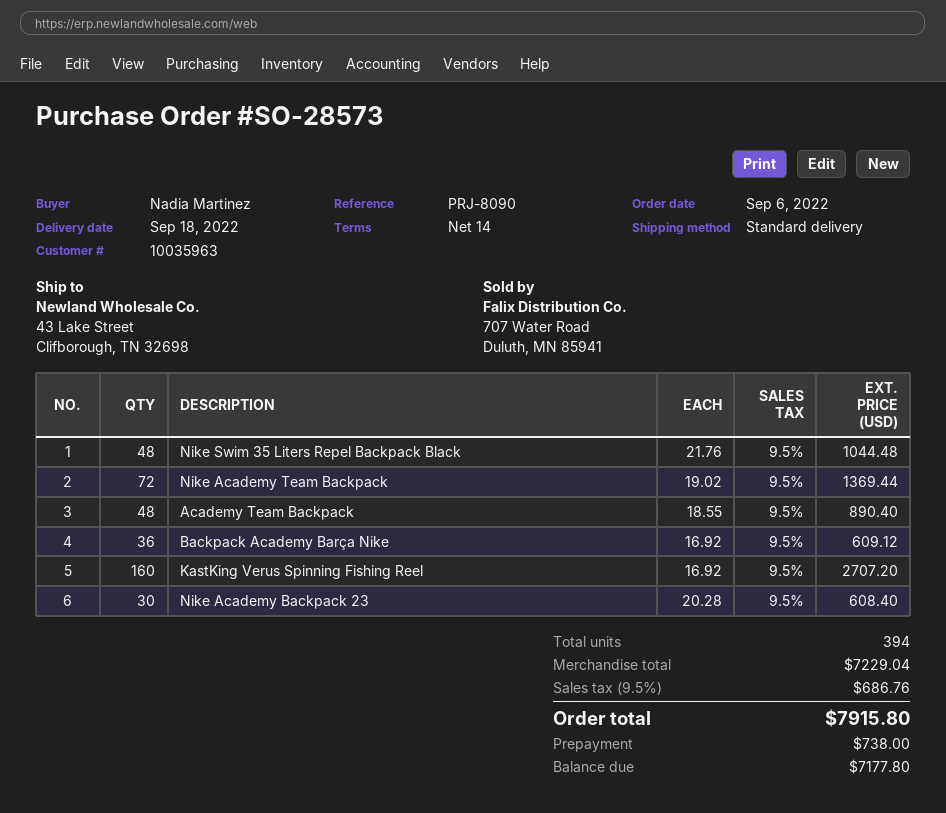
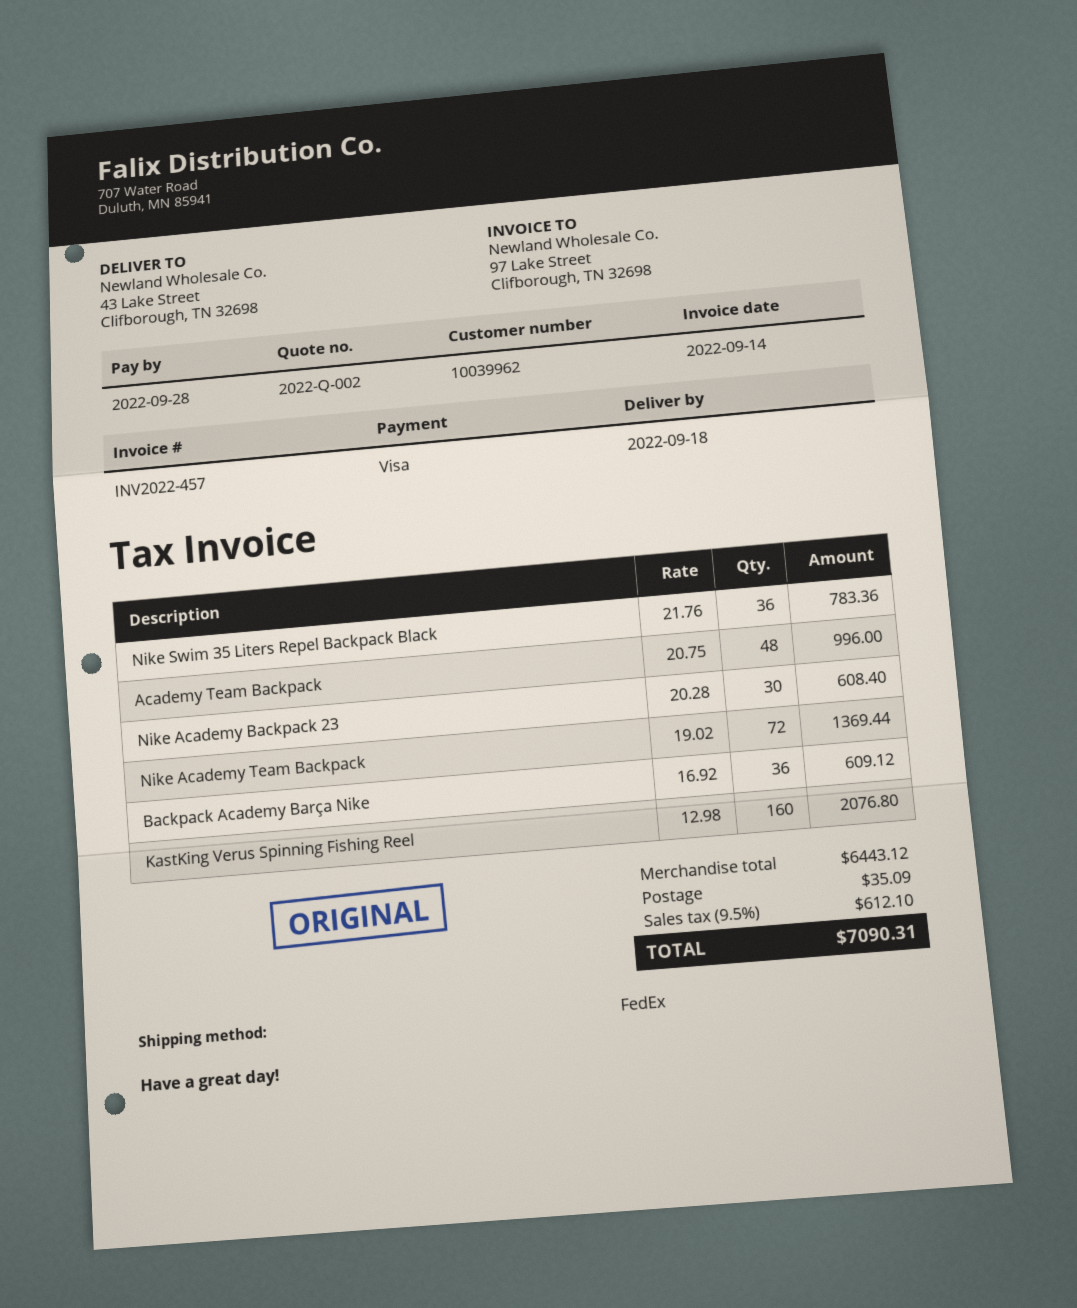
customer number: 10035963 -> 10039962
shipping method: standard -> FedEx
Nike Swim 35 Liters Repel Backpack Black: 48 x 21.76 = 1044.48 -> 36 x 21.76 = 783.36
Academy Team Backpack: 48 x 18.55 = 890.40 -> 48 x 20.75 = 996.00
KastKing Verus Spinning Fishing Reel: 160 x 16.92 = 2707.20 -> 160 x 12.98 = 2076.80
subtotal: 7229.04 -> 6443.12
shipping: none -> 35.09
tax: 9.5% = 686.76 -> 9.5% = 612.10
total: 7915.80 -> 7090.31

